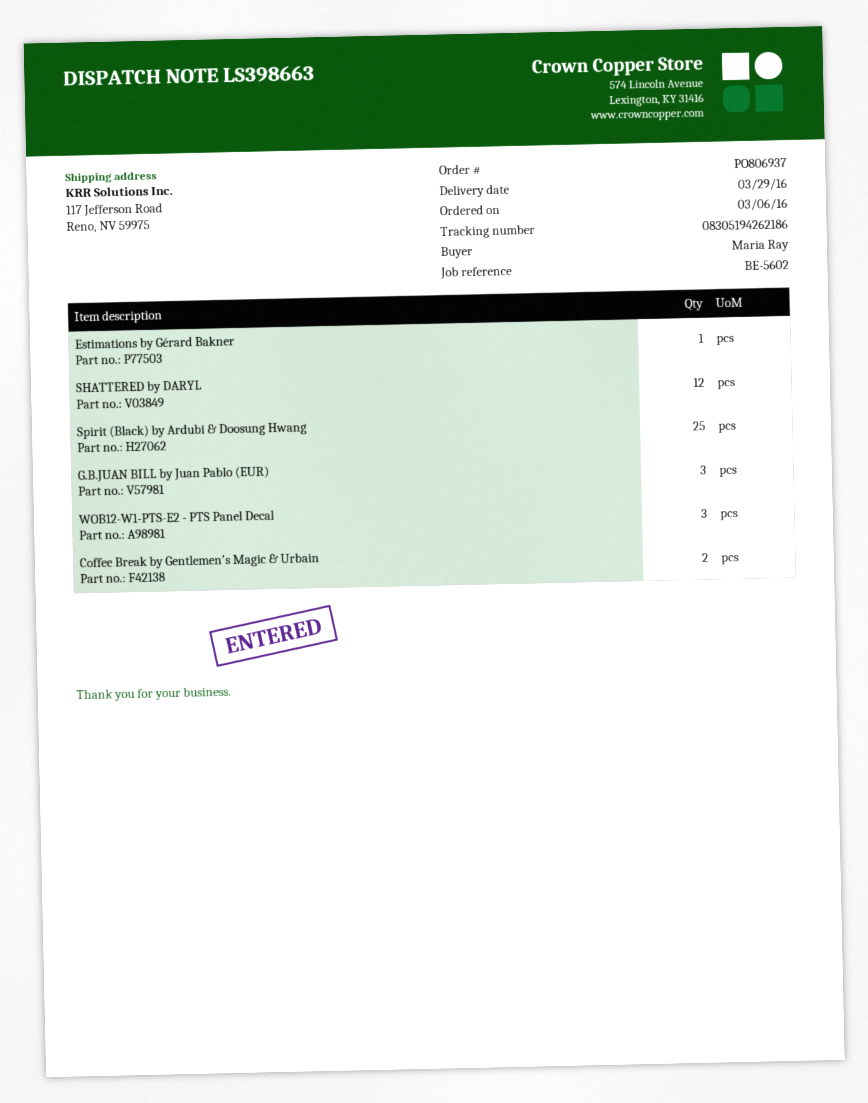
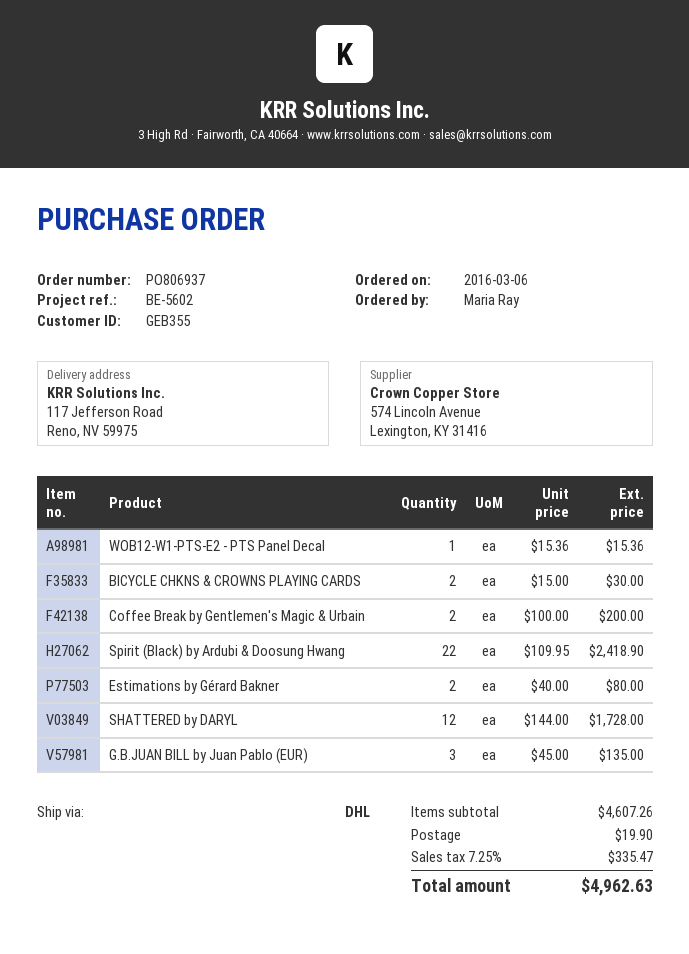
Estimations by Gérard Bakner: 1 -> 2
Spirit (Black) by Ardubi & Doosung Hwang: 25 -> 22
WOB12-W1-PTS-E2 - PTS Panel Decal: 3 -> 1
BICYCLE CHKNS & CROWNS PLAYING CARDS: none -> 2

